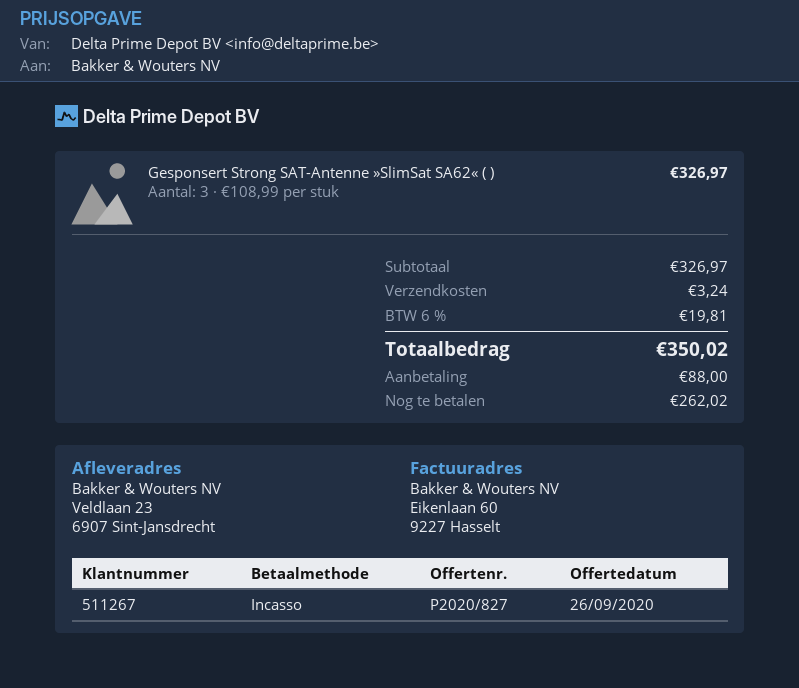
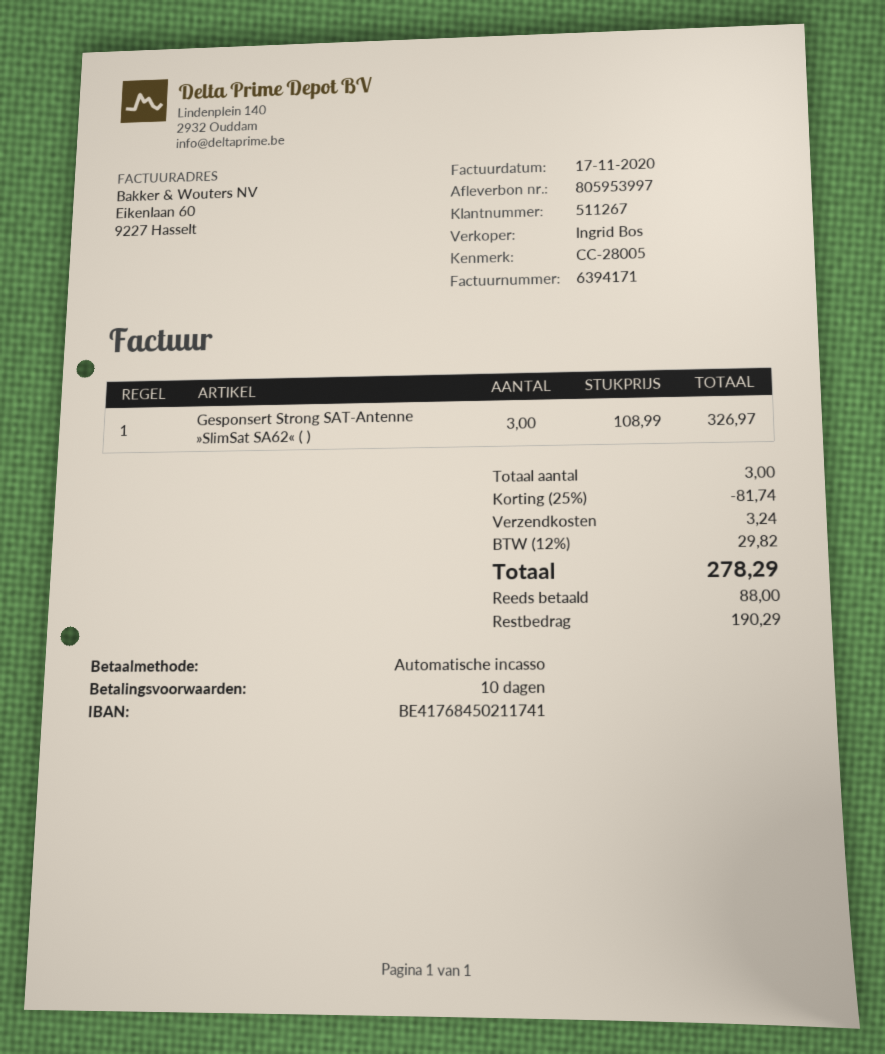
discount: none -> 25% = 81.74
tax: 6% = 19.81 -> 12% = 29.82
total: 350.02 -> 278.29
balance: 262.02 -> 190.29

